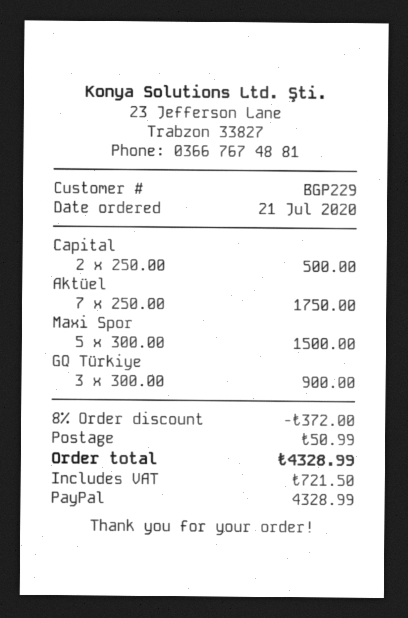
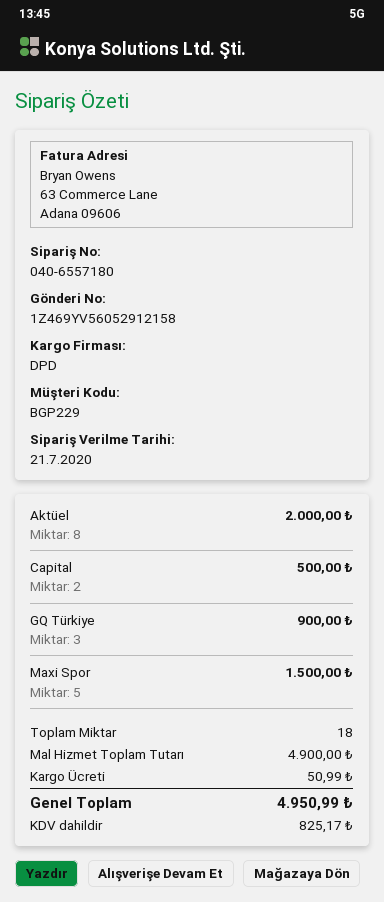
Aktüel: 7 for 1750.00 -> 8 for 2000.00
discount: 8% = 372.00 -> none
tax: 721.50 -> 825.17
total: 4328.99 -> 4950.99

